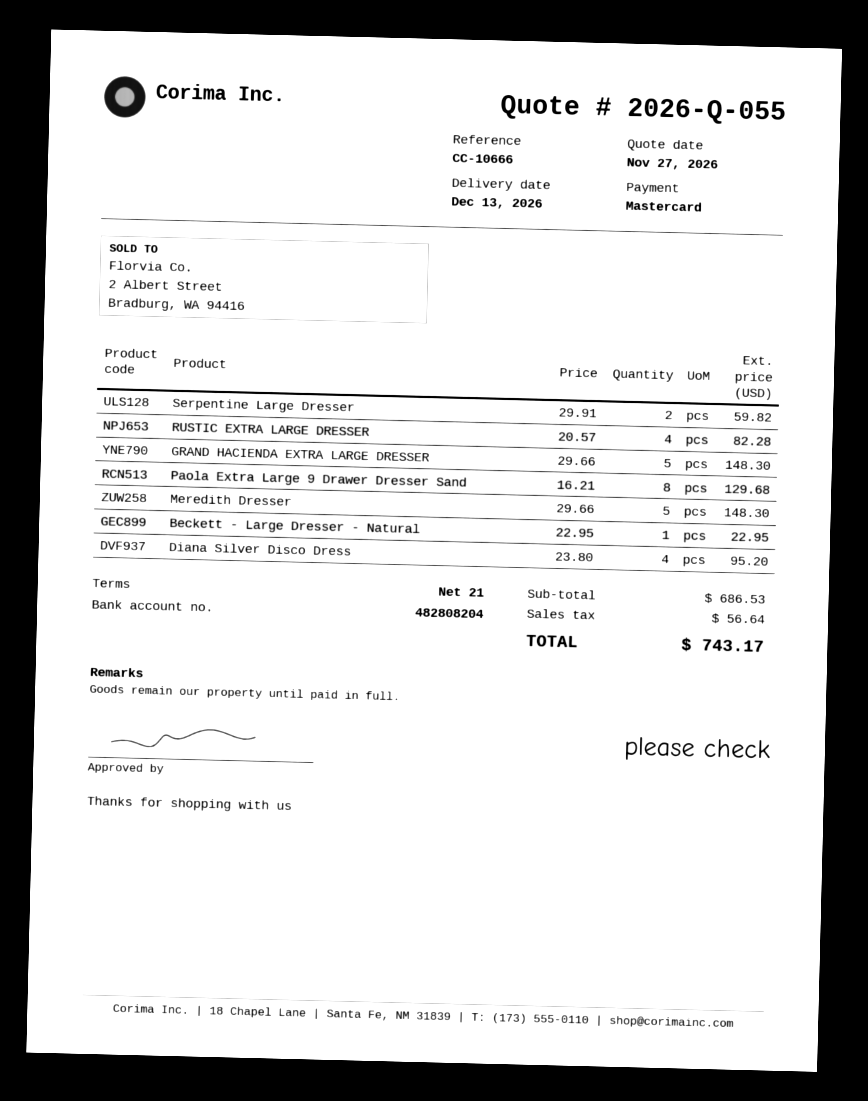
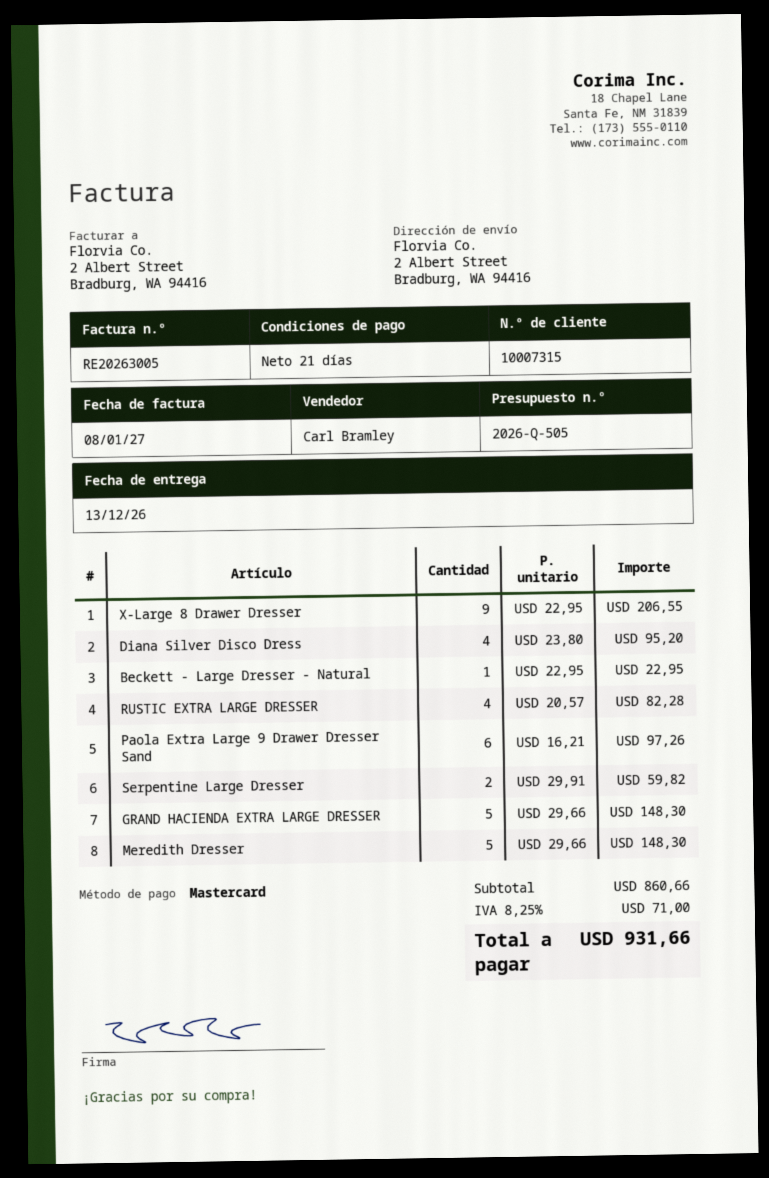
quote number: 2026-Q-055 -> 2026-Q-505
Paola Extra Large 9 Drawer Dresser Sand: 8 x 16.21 = 129.68 -> 6 x 16.21 = 97.26
X-Large 8 Drawer Dresser: none -> 9 x 22.95 = 206.55
subtotal: 686.53 -> 860.66
tax: 56.64 -> 71.00
total: 743.17 -> 931.66

